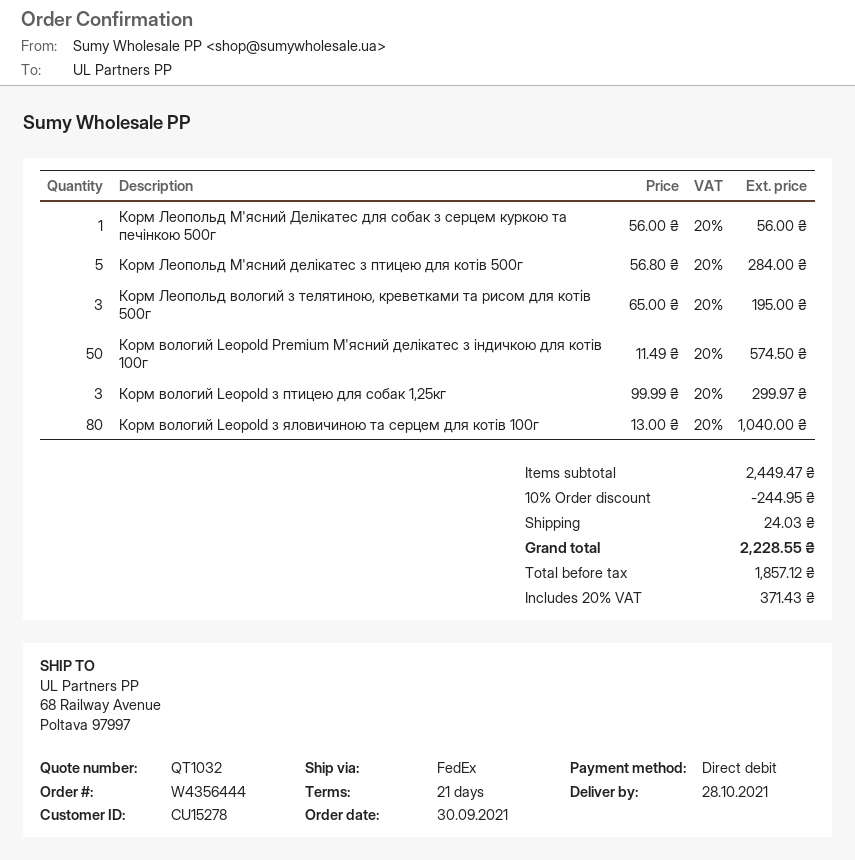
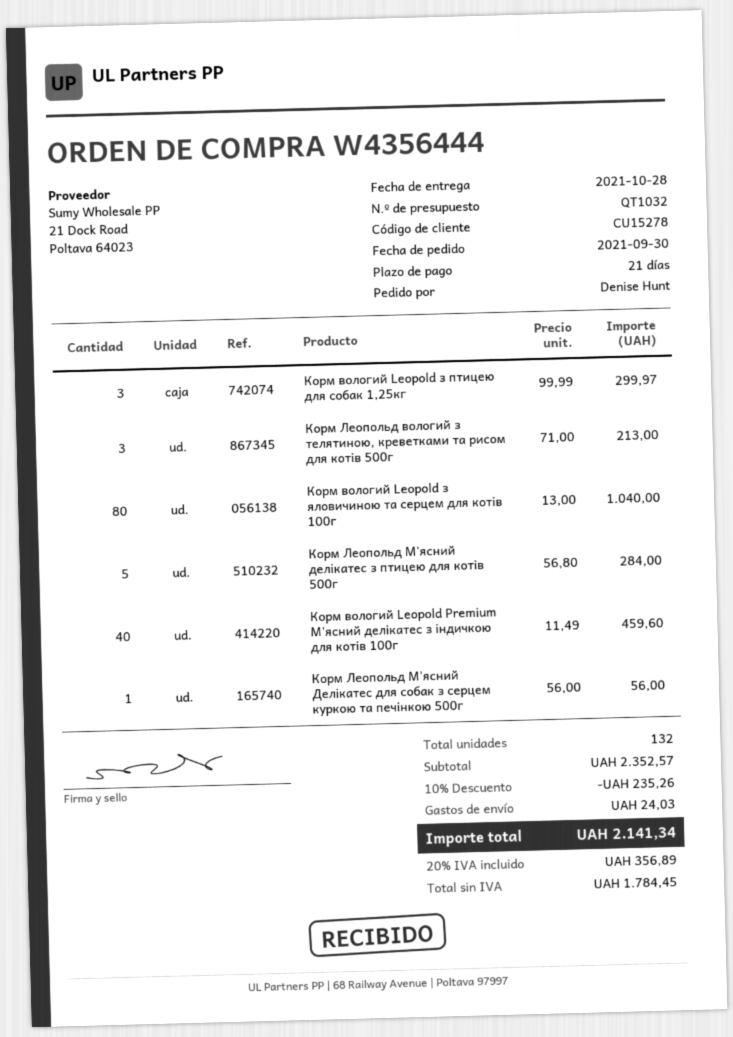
Корм Леопольд вологий з телятиною, креветками та рисом для котів 500г: 3 x 65.00 = 195.00 -> 3 x 71.00 = 213.00
Корм вологий Leopold Premium М'ясний делікатес з індичкою для котів 100г: 50 x 11.49 = 574.50 -> 40 x 11.49 = 459.60
subtotal: 2449.47 -> 2352.57
discount: 10% = 244.95 -> 10% = 235.26
net: 1857.12 -> 1784.45
tax: 20% = 371.43 -> 20% = 356.89
total: 2228.55 -> 2141.34

